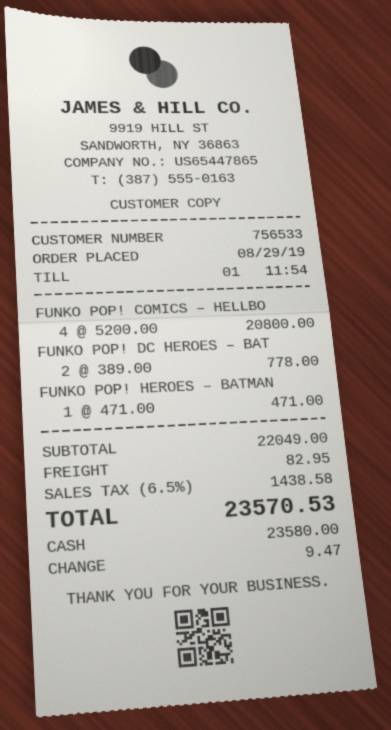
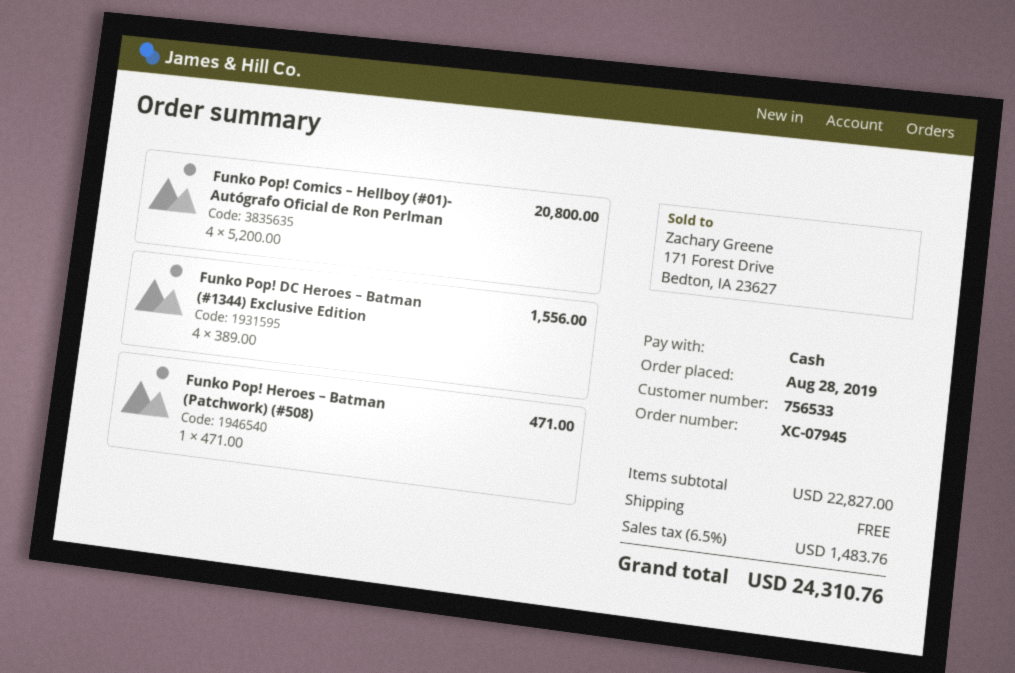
order date: 2019-08-29 -> 2019-08-28
FUNKO POP! DC HEROES – BAT: 2 x 389.00 = 778.00 -> 4 x 389.00 = 1556.00
subtotal: 22049.00 -> 22827.00
shipping: 82.95 -> 0.00
tax: 6.5% = 1438.58 -> 6.5% = 1483.76
total: 23570.53 -> 24310.76

